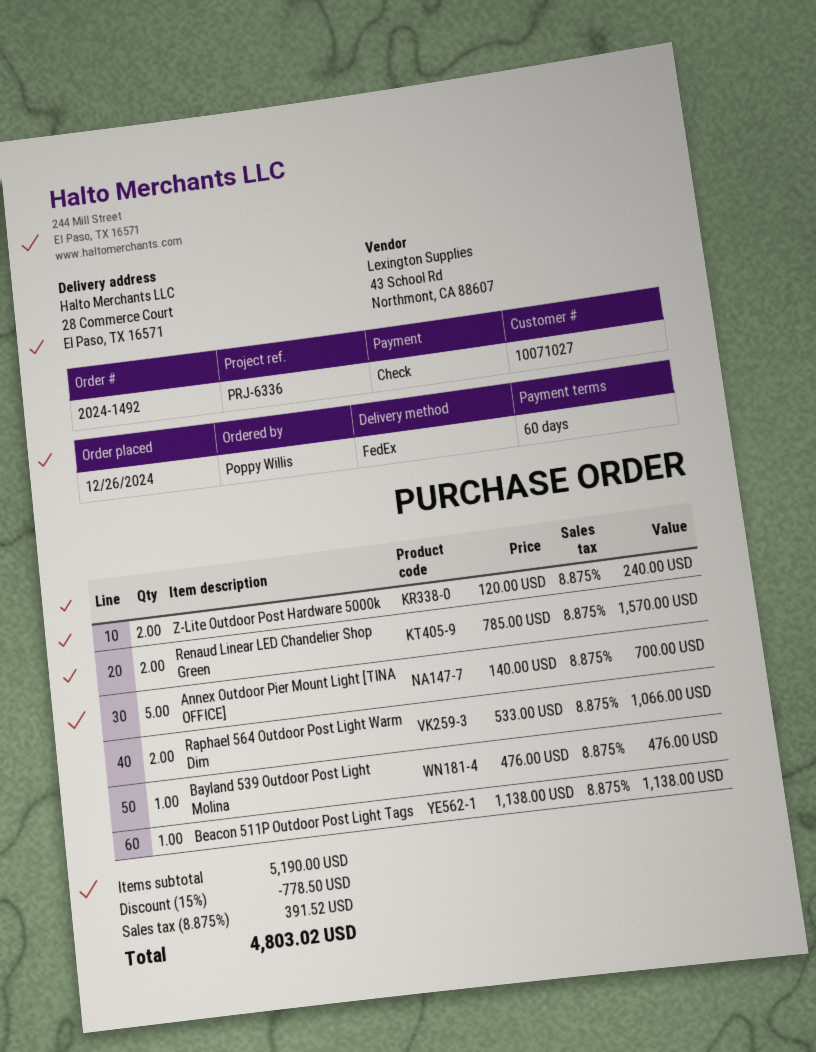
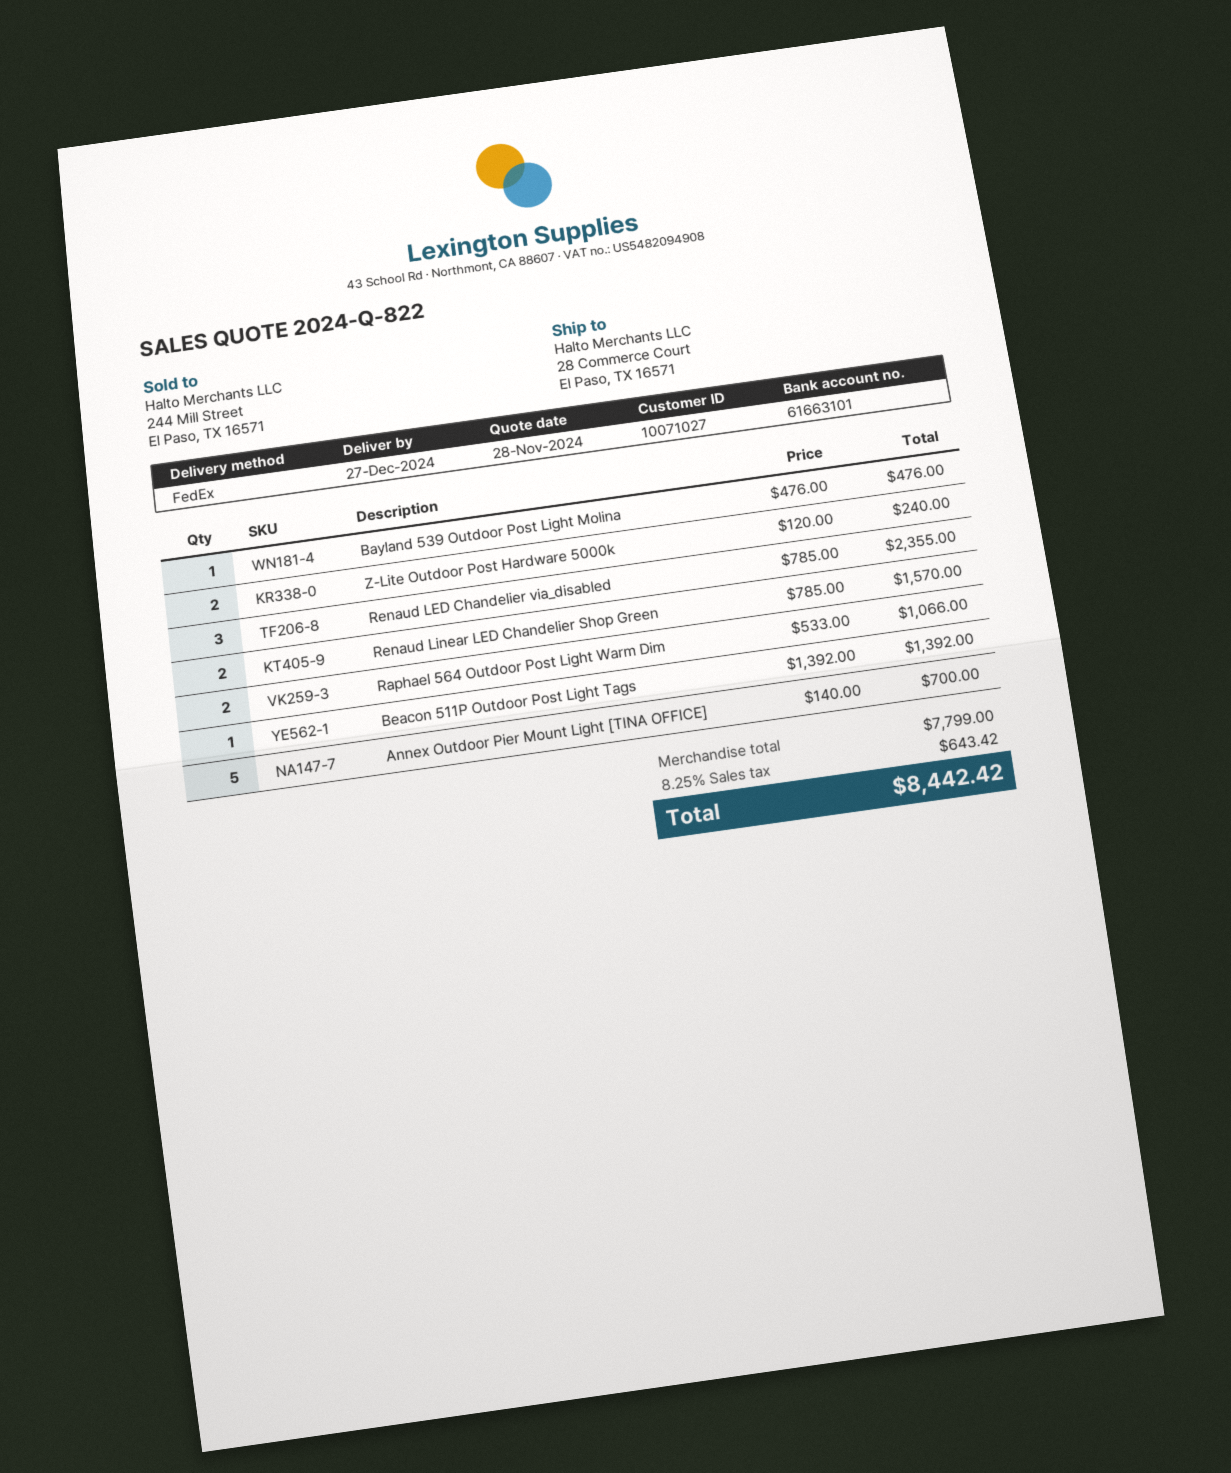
Beacon 511P Outdoor Post Light Tags: 1 x 1138.00 = 1138.00 -> 1 x 1392.00 = 1392.00
Renaud LED Chandelier via_disabled: none -> 3 x 785.00 = 2355.00
subtotal: 5190.00 -> 7799.00
discount: 15% = 778.50 -> none
tax: 8.875% = 391.52 -> 8.25% = 643.42
total: 4803.02 -> 8442.42

